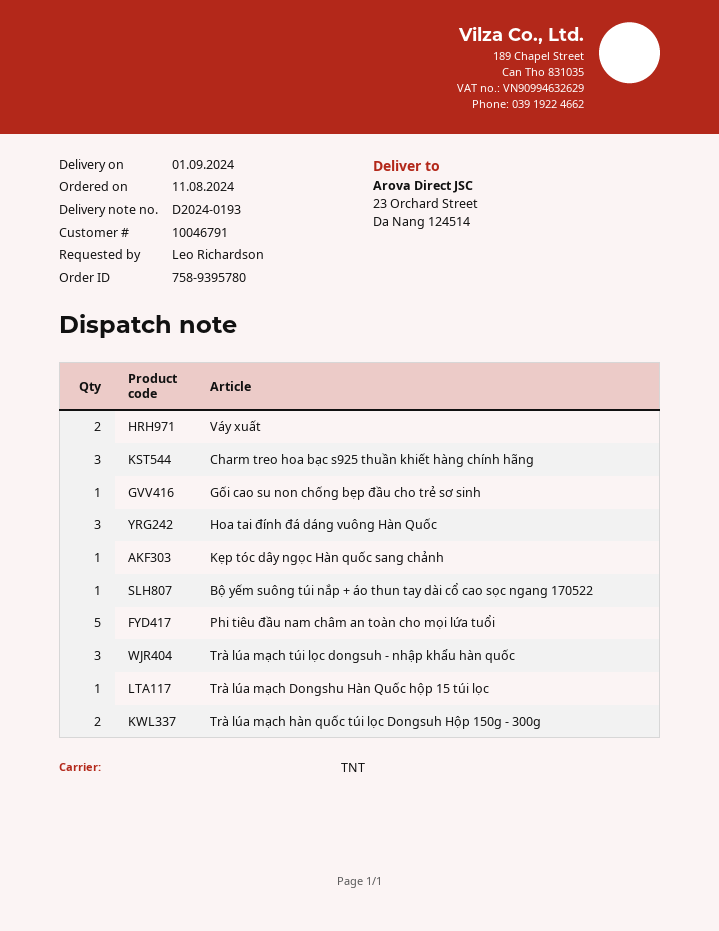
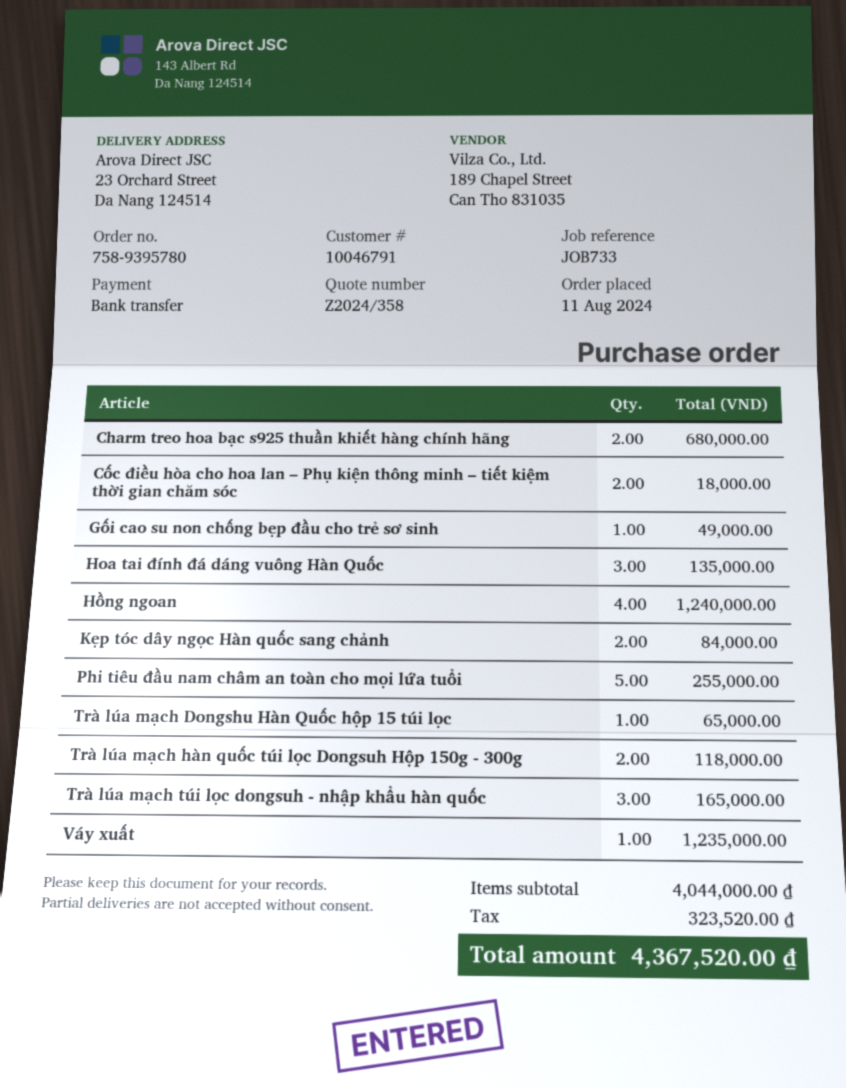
Váy xuất: 2 -> 1
Charm treo hoa bạc s925 thuần khiết hàng chính hãng: 3 -> 2
Kẹp tóc dây ngọc Hàn quốc sang chảnh: 1 -> 2
Bộ yếm suông túi nắp + áo thun tay dài cổ cao sọc ngang 170522: 1 -> none
Cốc điều hòa cho hoa lan – Phụ kiện thông minh – tiết kiệm thời gian chăm sóc: none -> 2
Hồng ngoan: none -> 4

